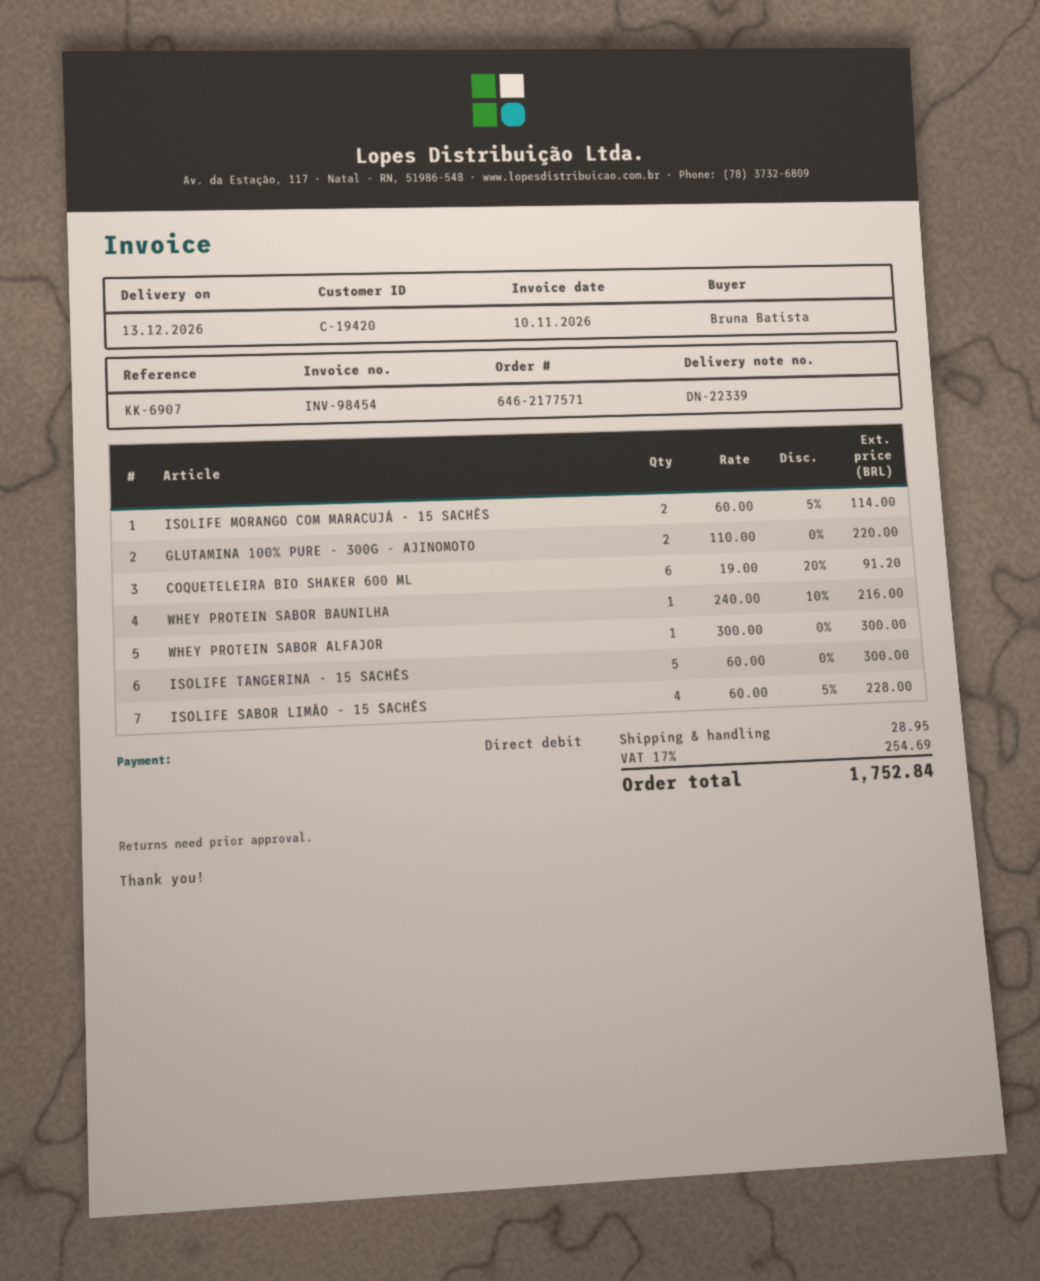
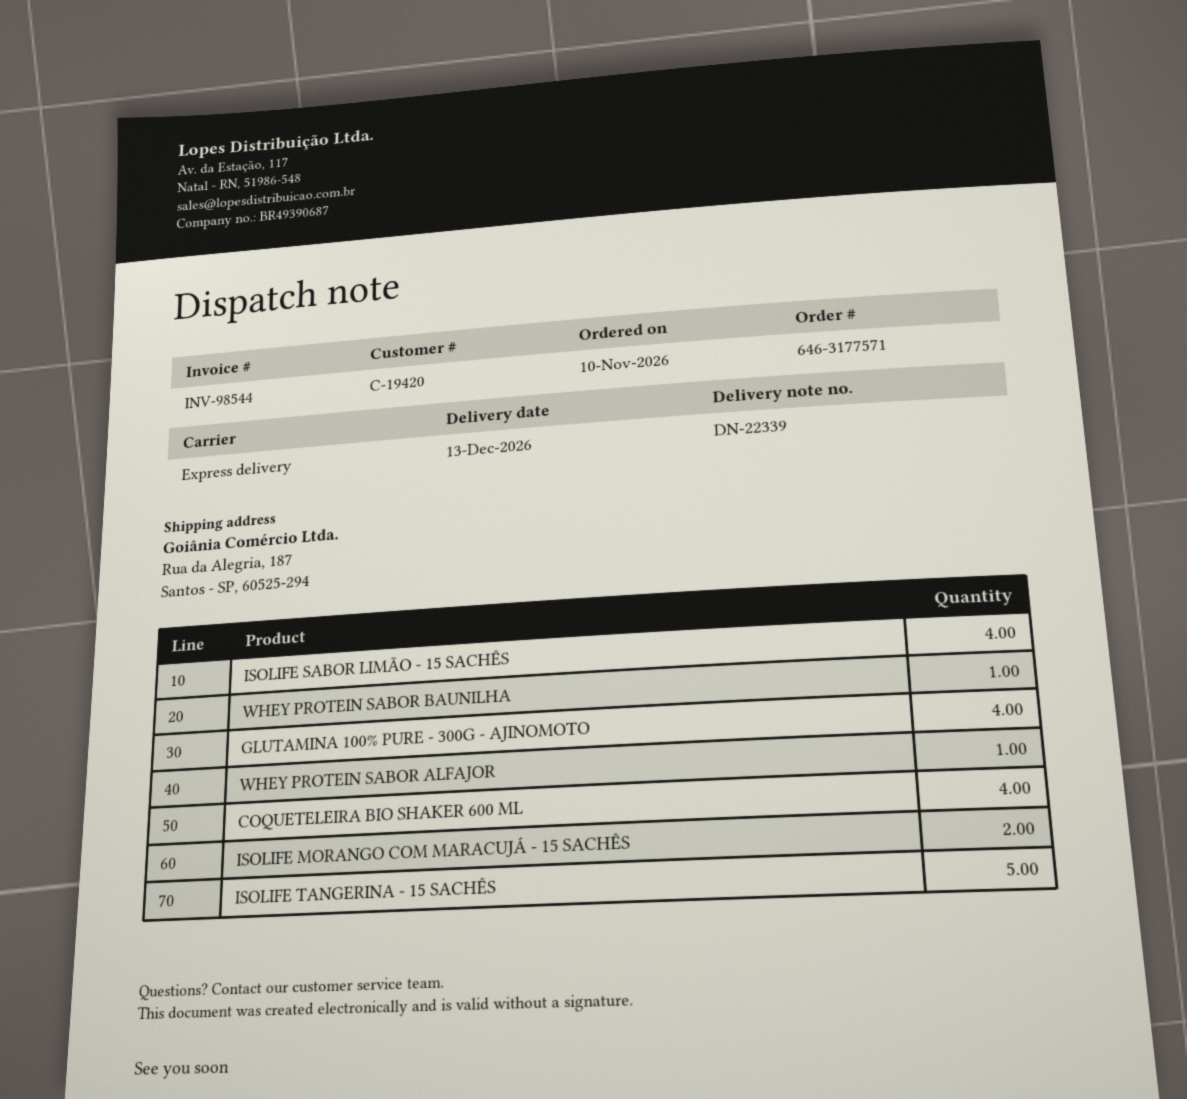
order number: 646-2177571 -> 646-3177571
invoice number: INV-98454 -> INV-98544
GLUTAMINA 100% PURE - 300G - AJINOMOTO: 2 -> 4
COQUETELEIRA BIO SHAKER 600 ML: 6 -> 4

